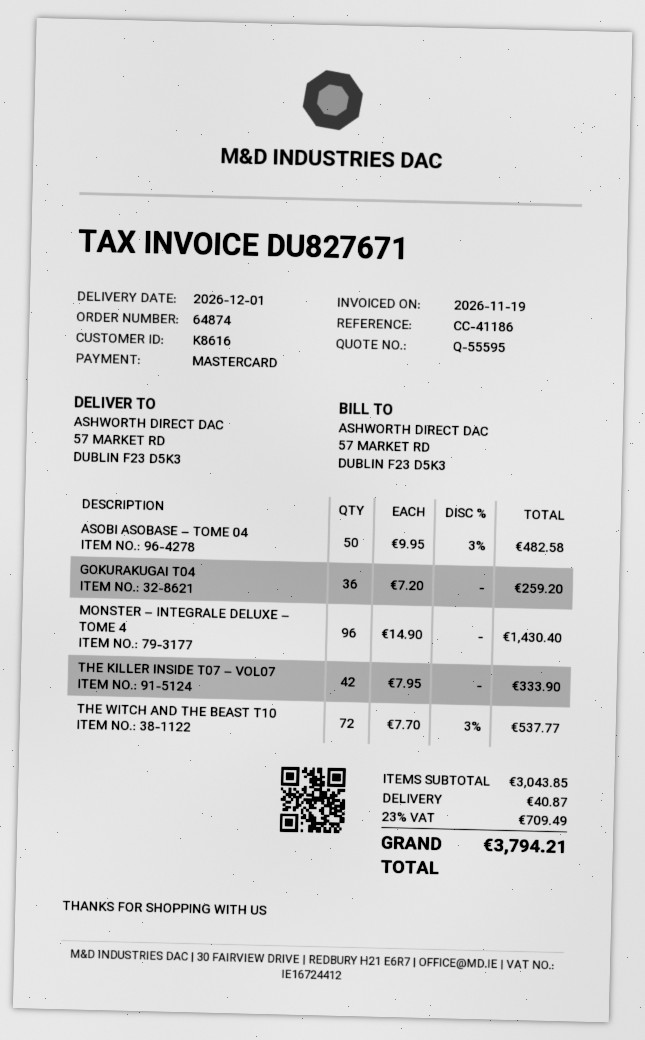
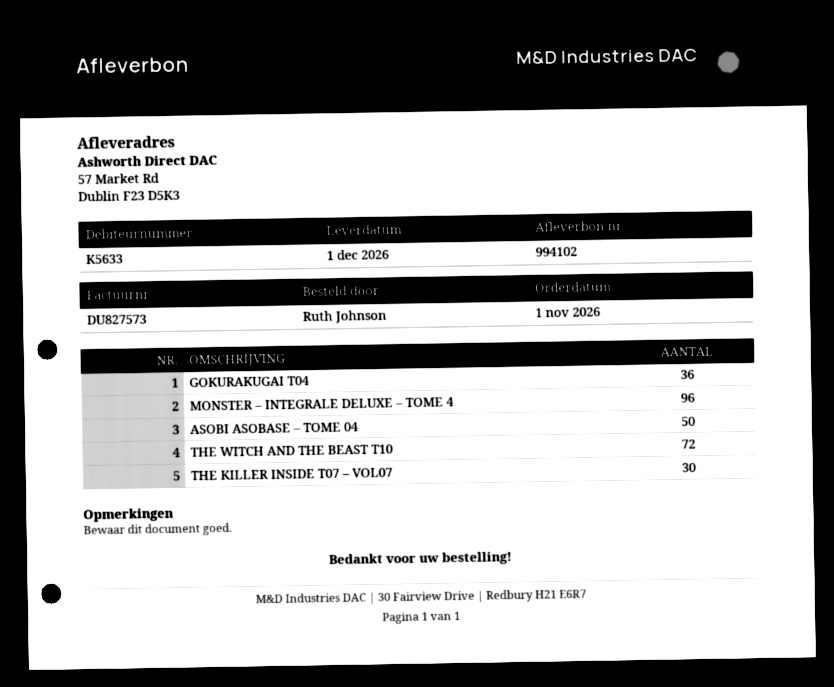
invoice number: DU827671 -> DU827573
customer number: K8616 -> K5633
THE KILLER INSIDE T07 – VOL07: 42 -> 30

